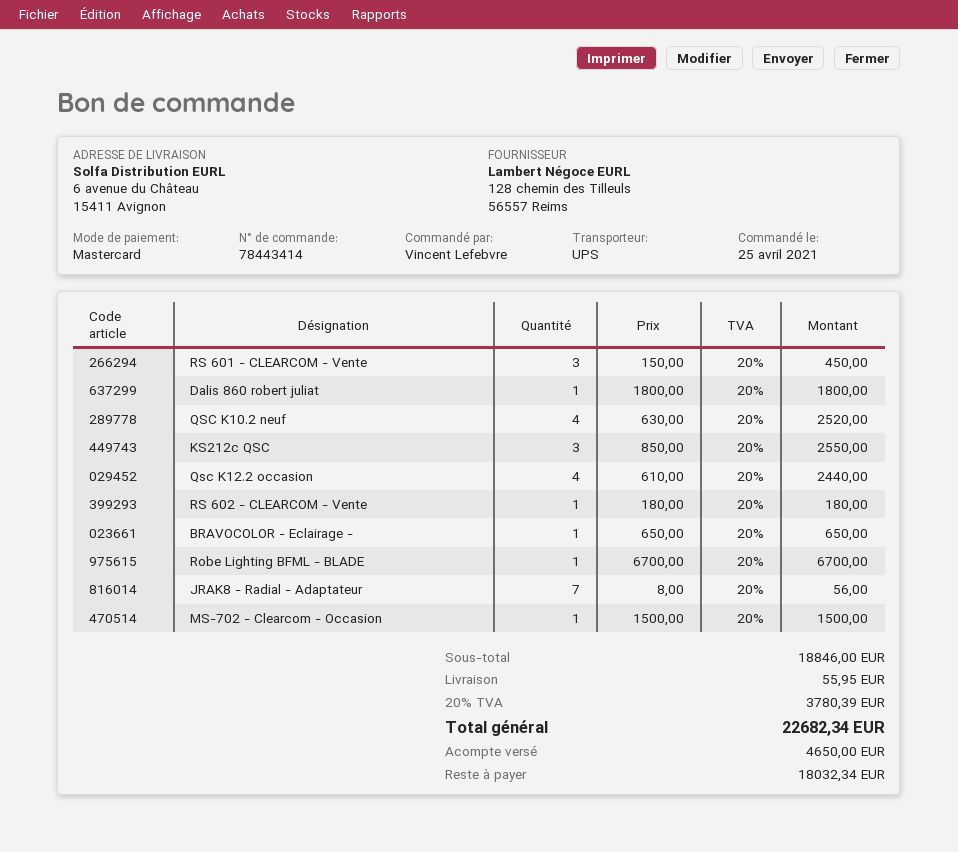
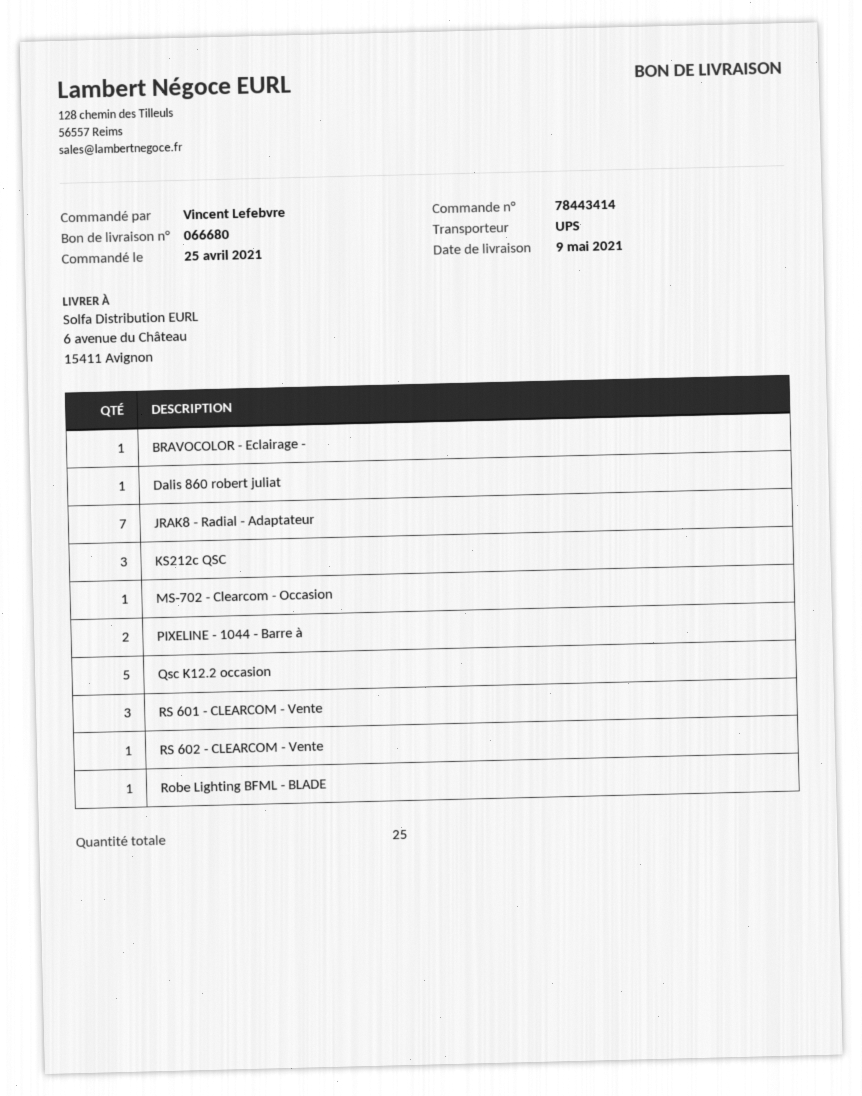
QSC K10.2 neuf: 4 -> none
Qsc K12.2 occasion: 4 -> 5
PIXELINE - 1044 - Barre à: none -> 2

